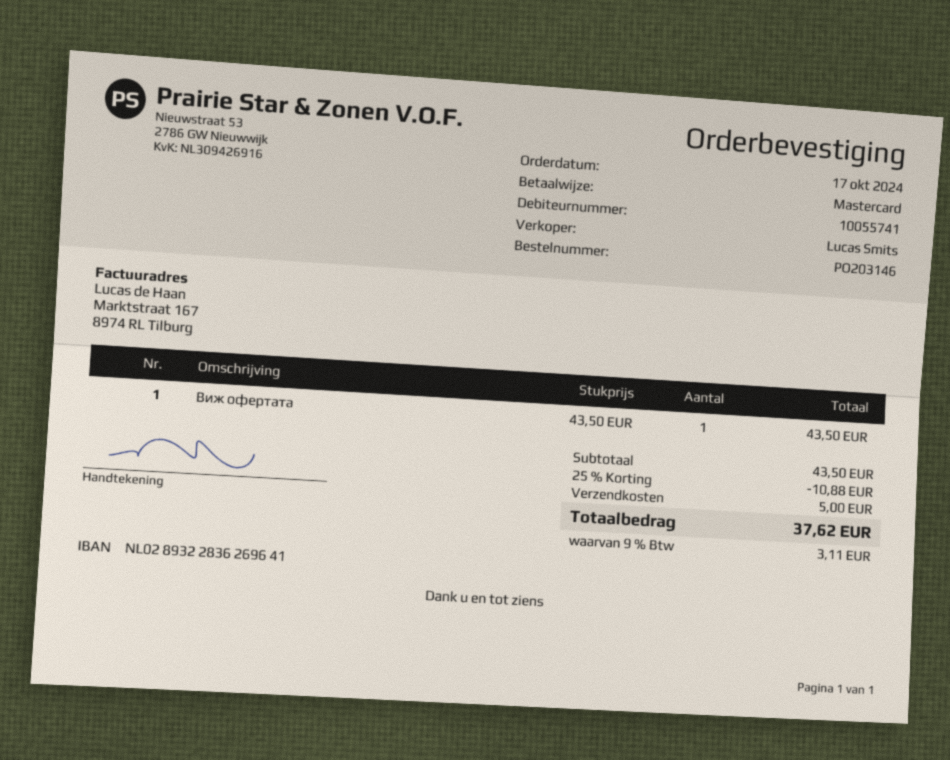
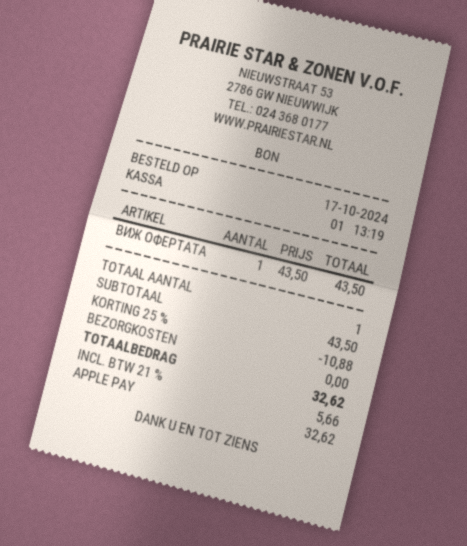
payment method: Mastercard -> Apple Pay
shipping: 5.00 -> 0.00
tax: 9% = 3.11 -> 21% = 5.66
total: 37.62 -> 32.62

